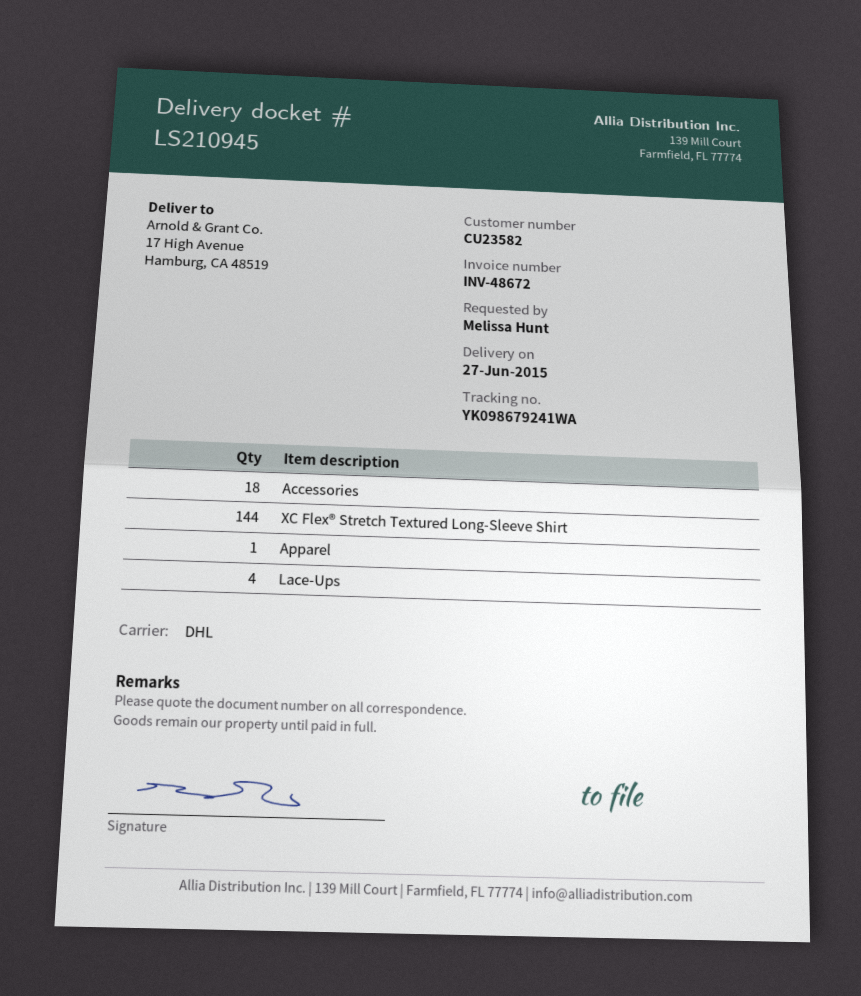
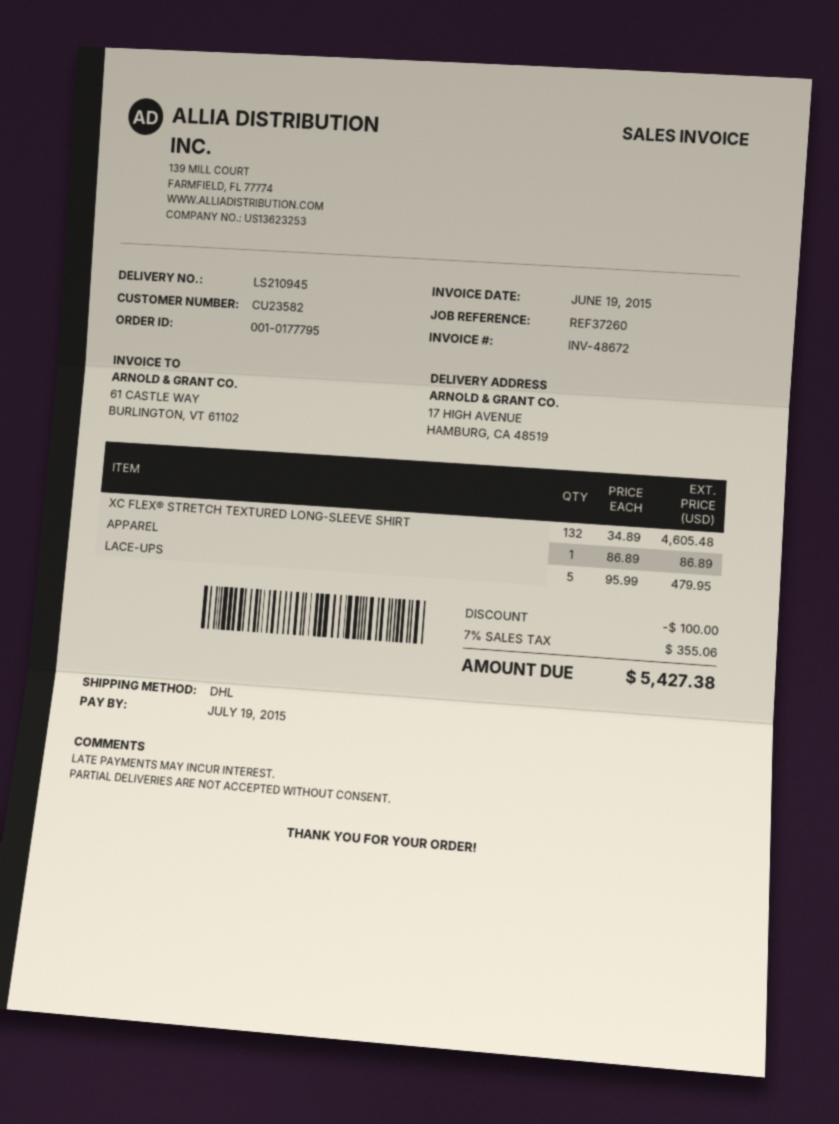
Accessories: 18 -> none
XC Flex® Stretch Textured Long-Sleeve Shirt: 144 -> 132
Lace-Ups: 4 -> 5

